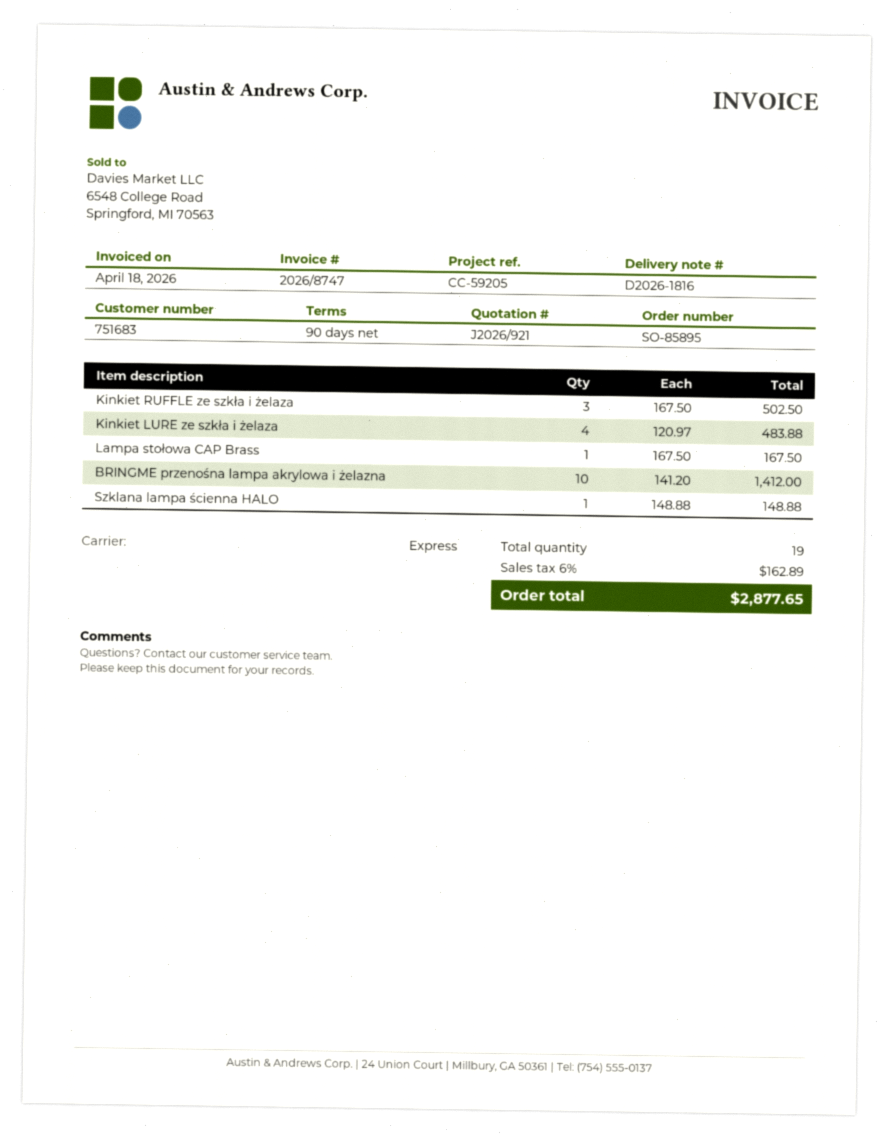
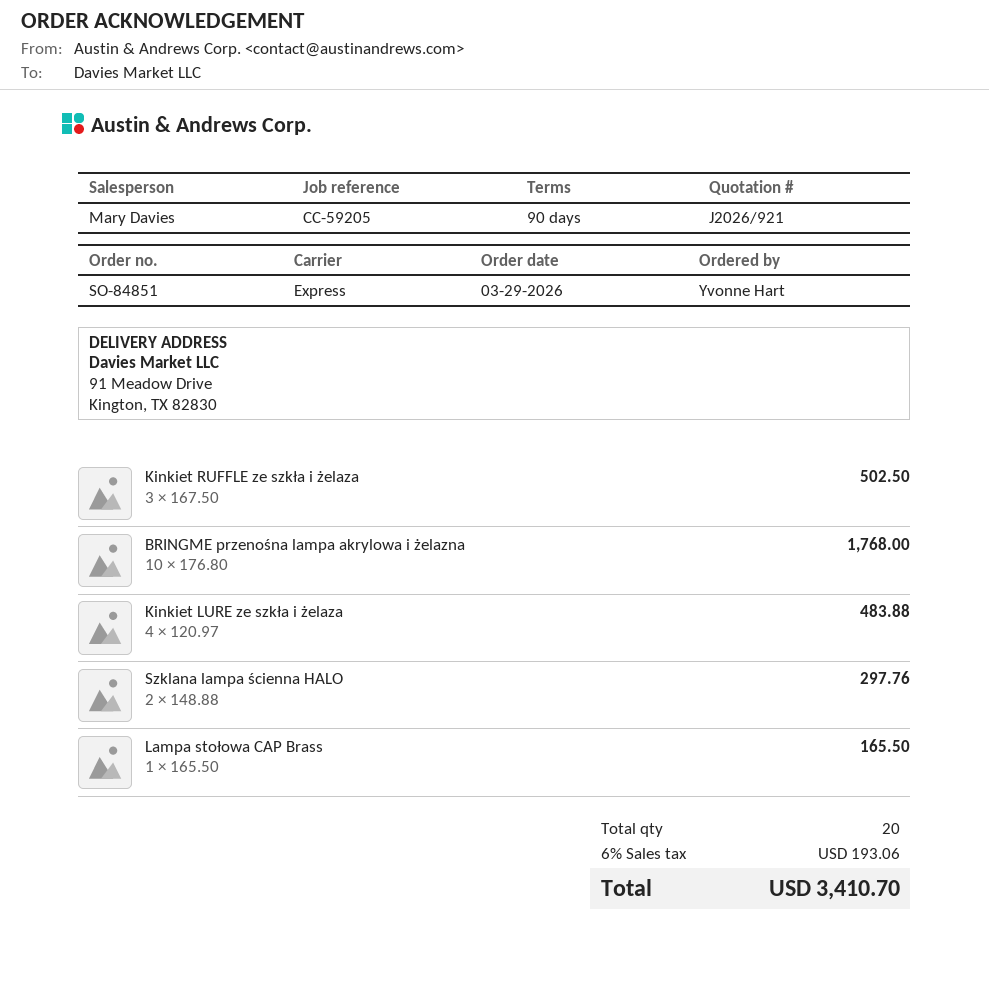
order number: SO-85895 -> SO-84851
Lampa stołowa CAP Brass: 1 x 167.50 = 167.50 -> 1 x 165.50 = 165.50
BRINGME przenośna lampa akrylowa i żelazna: 10 x 141.20 = 1412.00 -> 10 x 176.80 = 1768.00
Szklana lampa ścienna HALO: 1 x 148.88 = 148.88 -> 2 x 148.88 = 297.76
total quantity: 19 -> 20
tax: 6% = 162.89 -> 6% = 193.06
total: 2877.65 -> 3410.70

